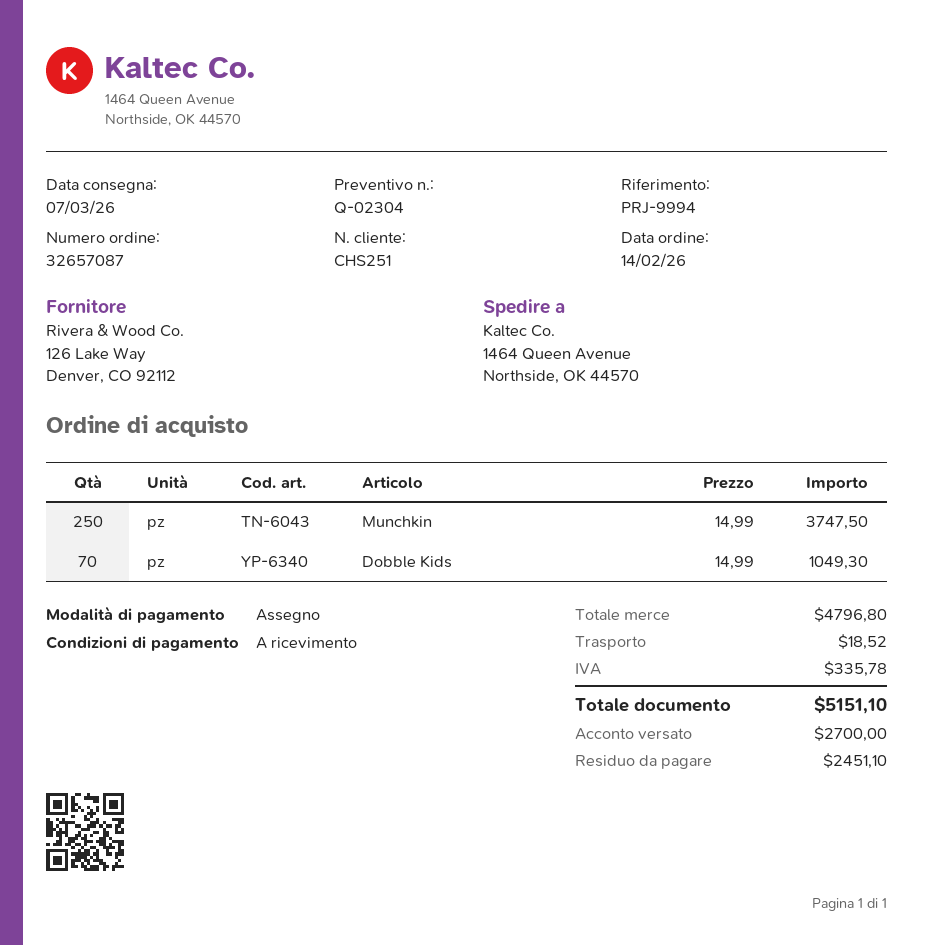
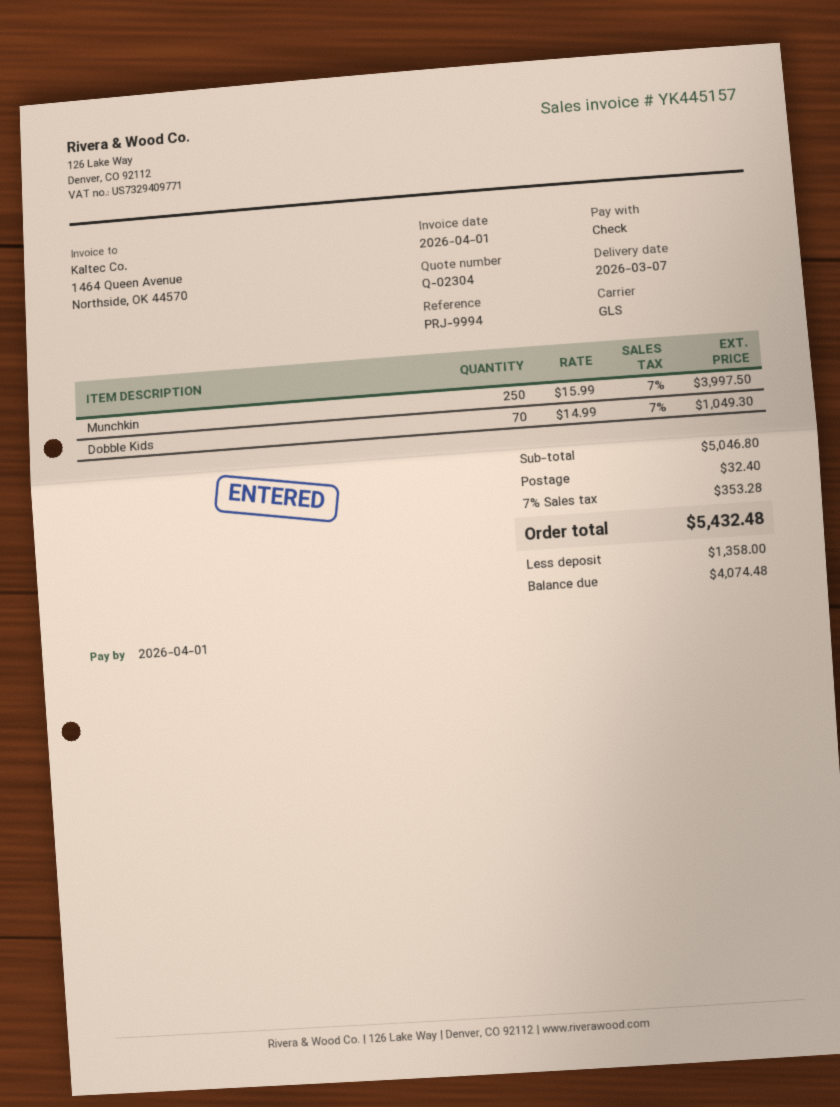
Munchkin: 250 x 14.99 = 3747.50 -> 250 x 15.99 = 3997.50
subtotal: 4796.80 -> 5046.80
shipping: 18.52 -> 32.40
tax: 335.78 -> 353.28
total: 5151.10 -> 5432.48
deposit: 2700.00 -> 1358.00
balance: 2451.10 -> 4074.48

